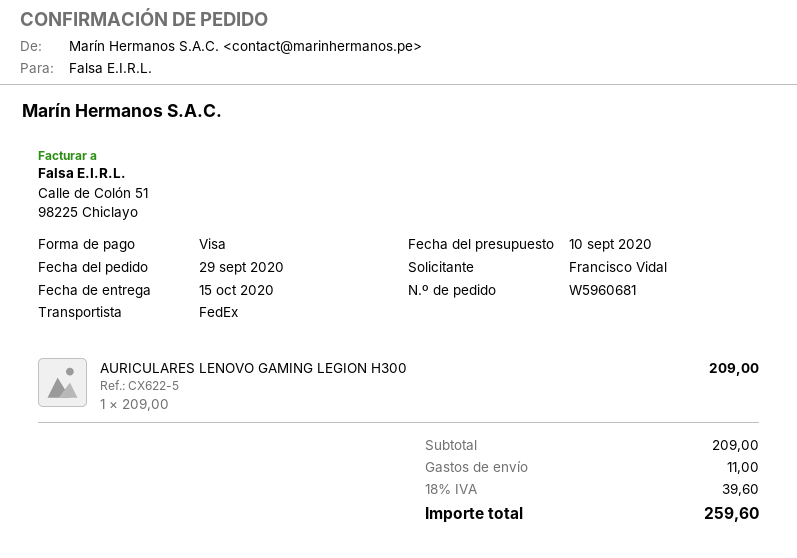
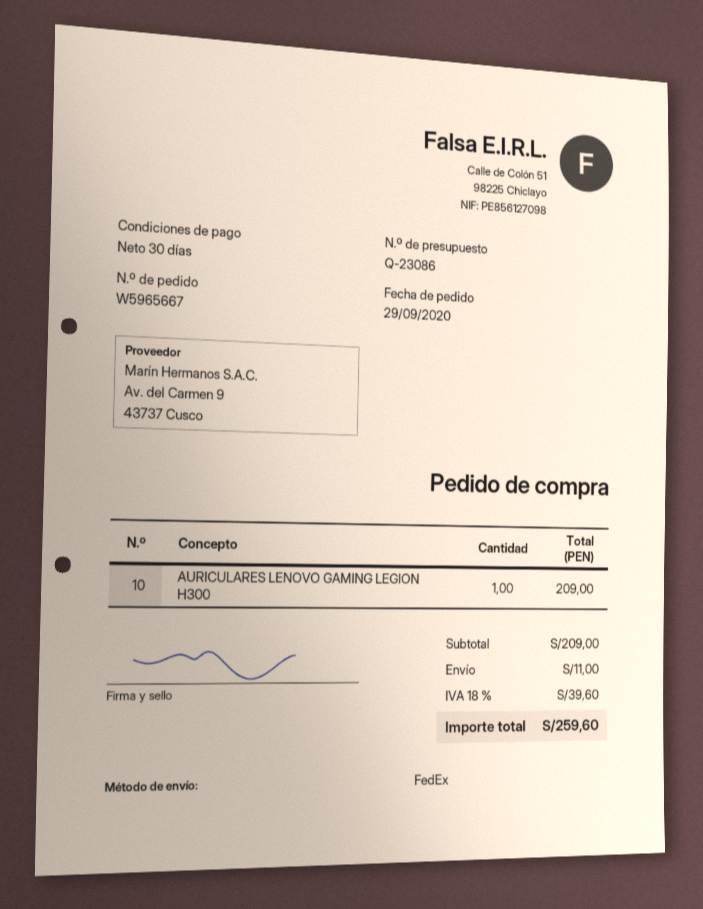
order number: W5960681 -> W5965667

